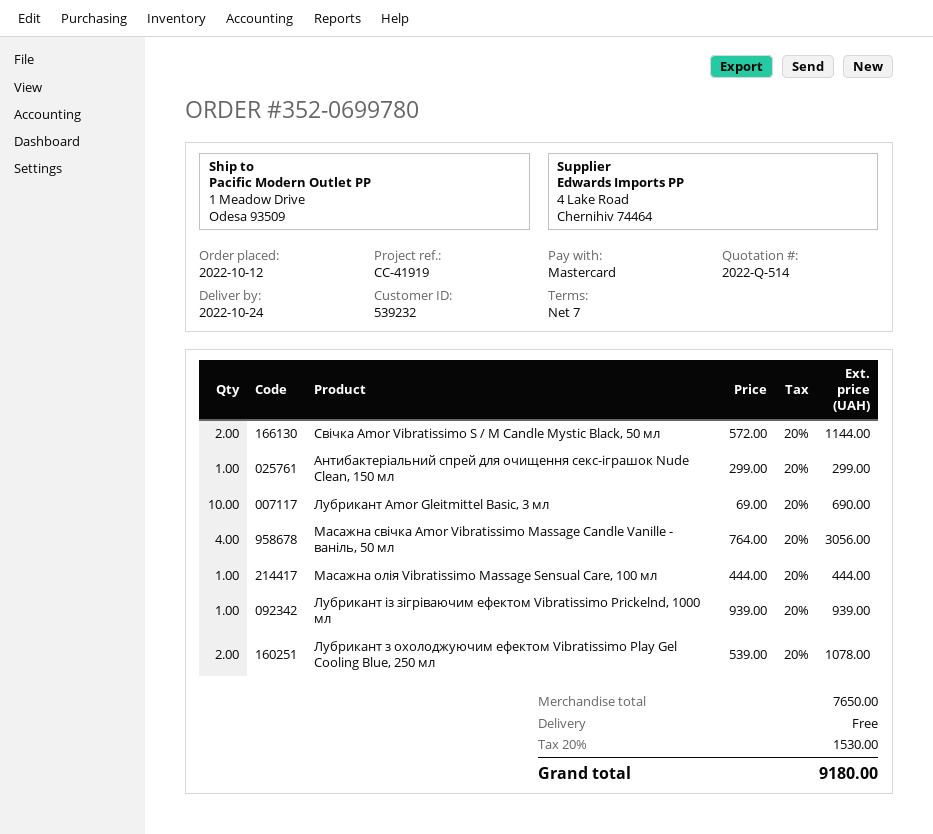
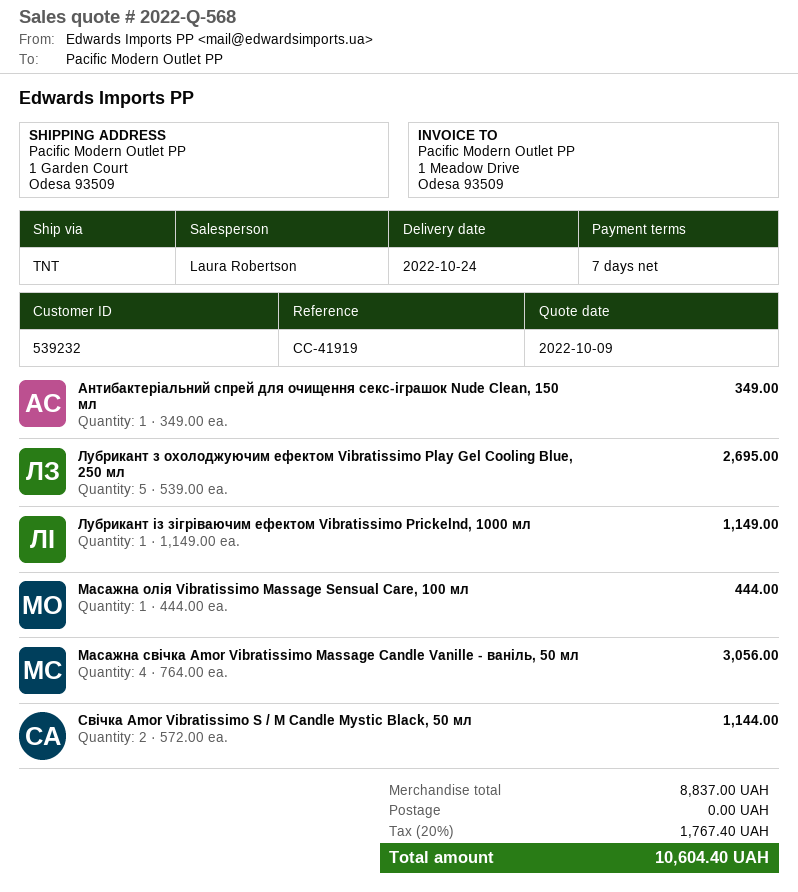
quote number: 2022-Q-514 -> 2022-Q-568
ship to: 1 Meadow Drive, Odesa 93509 -> 1 Garden Court, Odesa 93509
Антибактеріальний спрей для очищення секс-іграшок Nude Clean, 150 мл: 1 x 299.00 = 299.00 -> 1 x 349.00 = 349.00
Лубрикант Amor Gleitmittel Basic, 3 мл: 10 x 69.00 = 690.00 -> none
Лубрикант із зігріваючим ефектом Vibratissimo Prickelnd, 1000 мл: 1 x 939.00 = 939.00 -> 1 x 1149.00 = 1149.00
Лубрикант з охолоджуючим ефектом Vibratissimo Play Gel Cooling Blue, 250 мл: 2 x 539.00 = 1078.00 -> 5 x 539.00 = 2695.00
subtotal: 7650.00 -> 8837.00
tax: 20% = 1530.00 -> 20% = 1767.40
total: 9180.00 -> 10604.40

